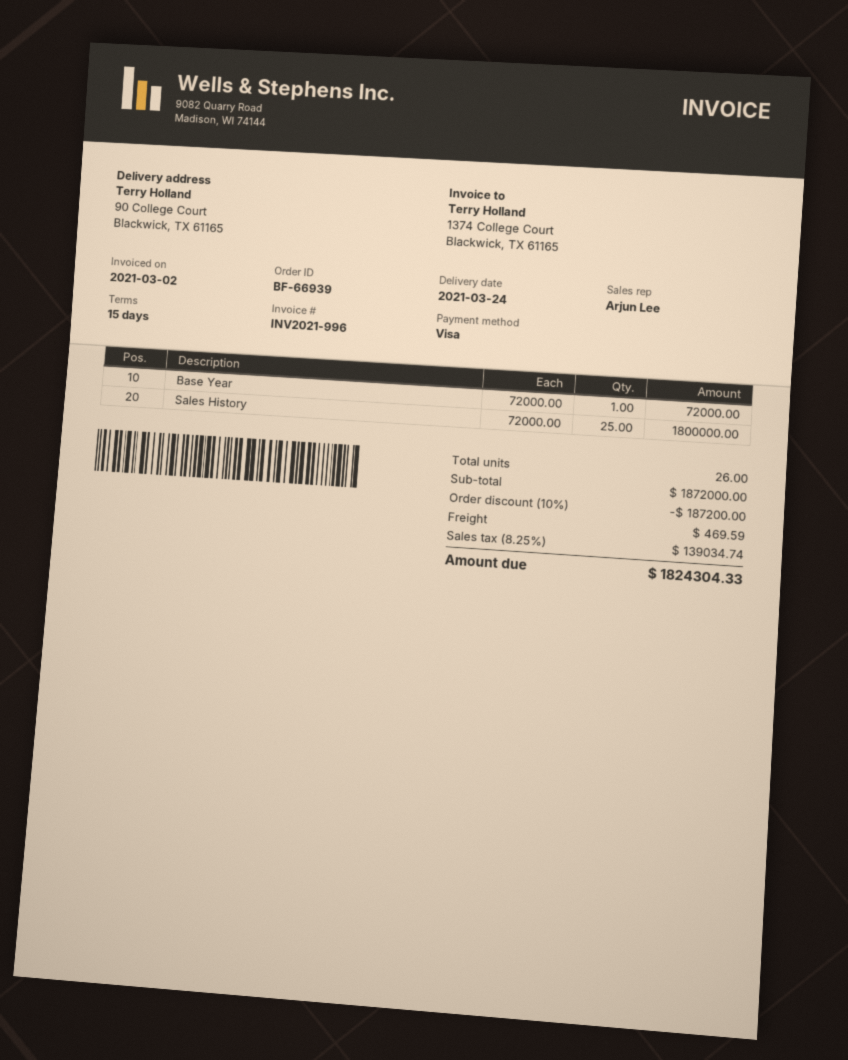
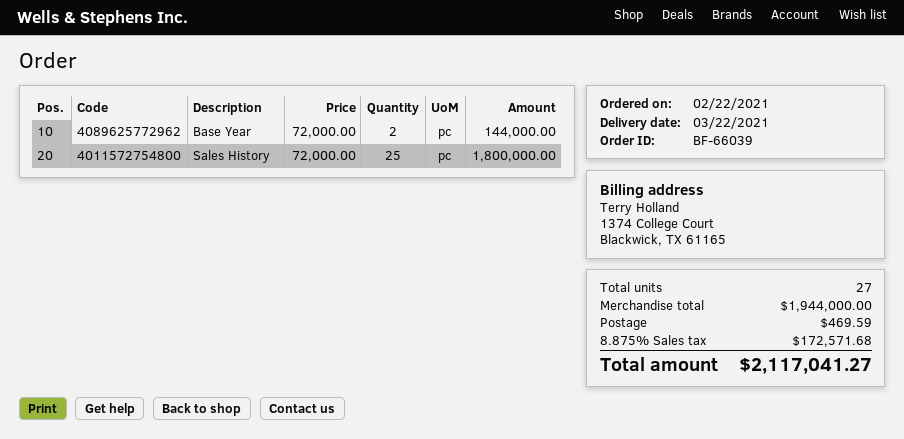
order number: BF-66939 -> BF-66039
delivery date: 2021-03-24 -> 2021-03-22
Base Year: 1 x 72000.00 = 72000.00 -> 2 x 72000.00 = 144000.00
total quantity: 26 -> 27
subtotal: 1872000.00 -> 1944000.00
discount: 10% = 187200.00 -> none
tax: 8.25% = 139034.74 -> 8.875% = 172571.68
total: 1824304.33 -> 2117041.27

